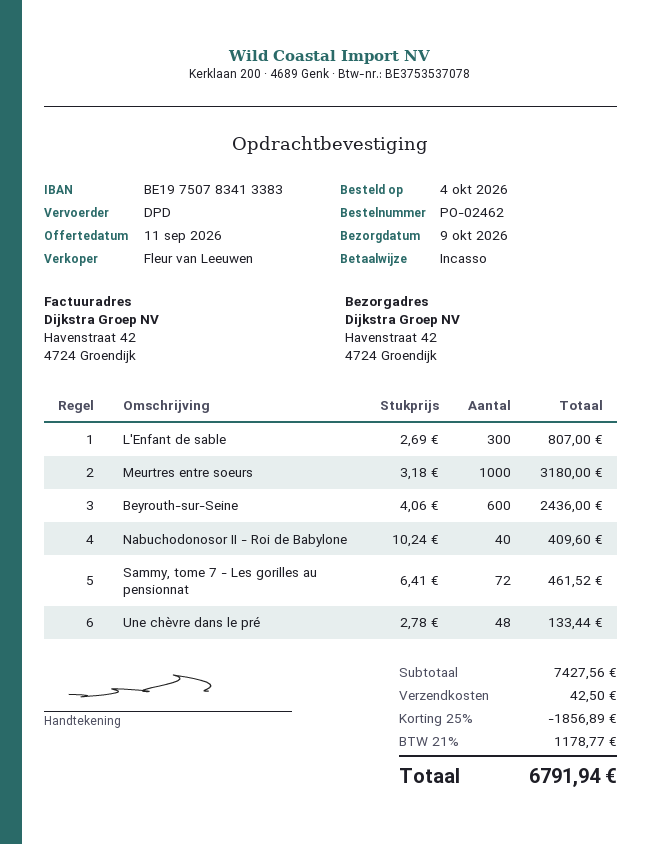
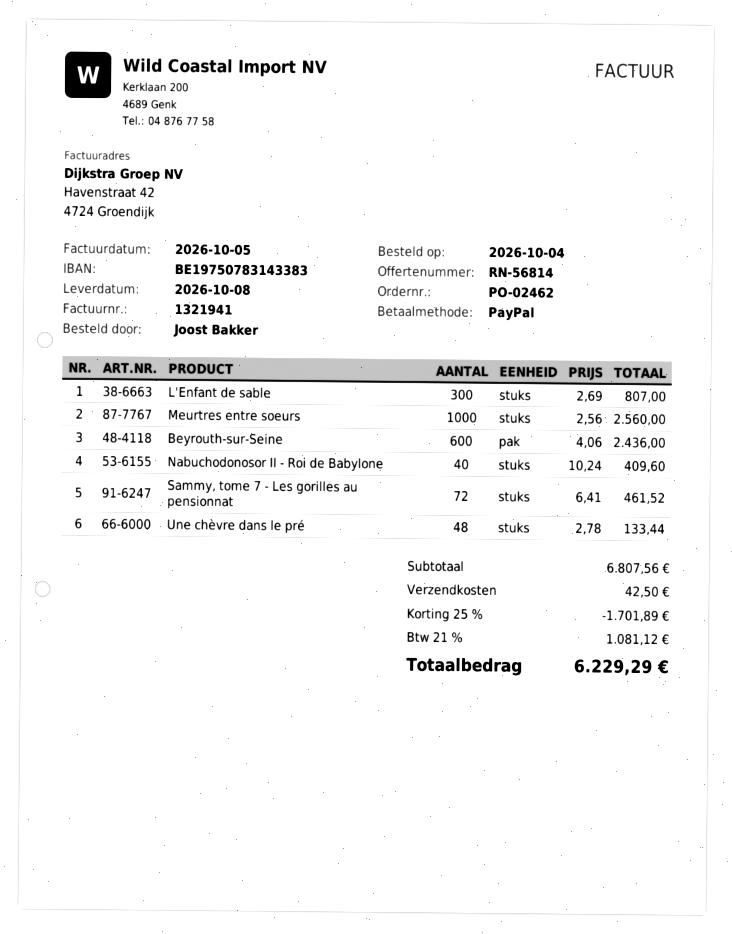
delivery date: 2026-10-09 -> 2026-10-08
payment method: direct debit -> PayPal
bank account: BE19750783413383 -> BE19750783143383
Meurtres entre soeurs: 1000 x 3.18 = 3180.00 -> 1000 x 2.56 = 2560.00
subtotal: 7427.56 -> 6807.56
discount: 25% = 1856.89 -> 25% = 1701.89
tax: 21% = 1178.77 -> 21% = 1081.12
total: 6791.94 -> 6229.29

